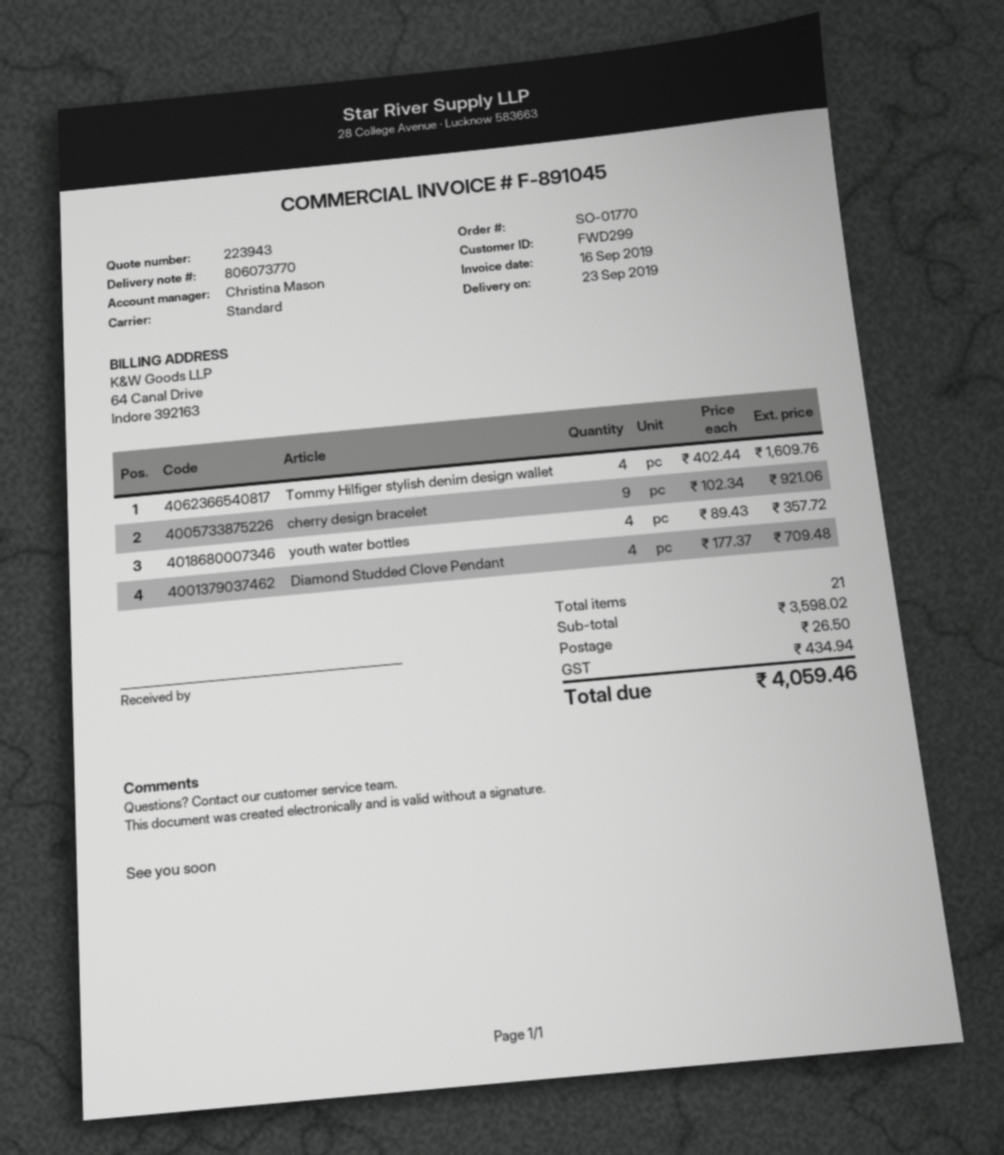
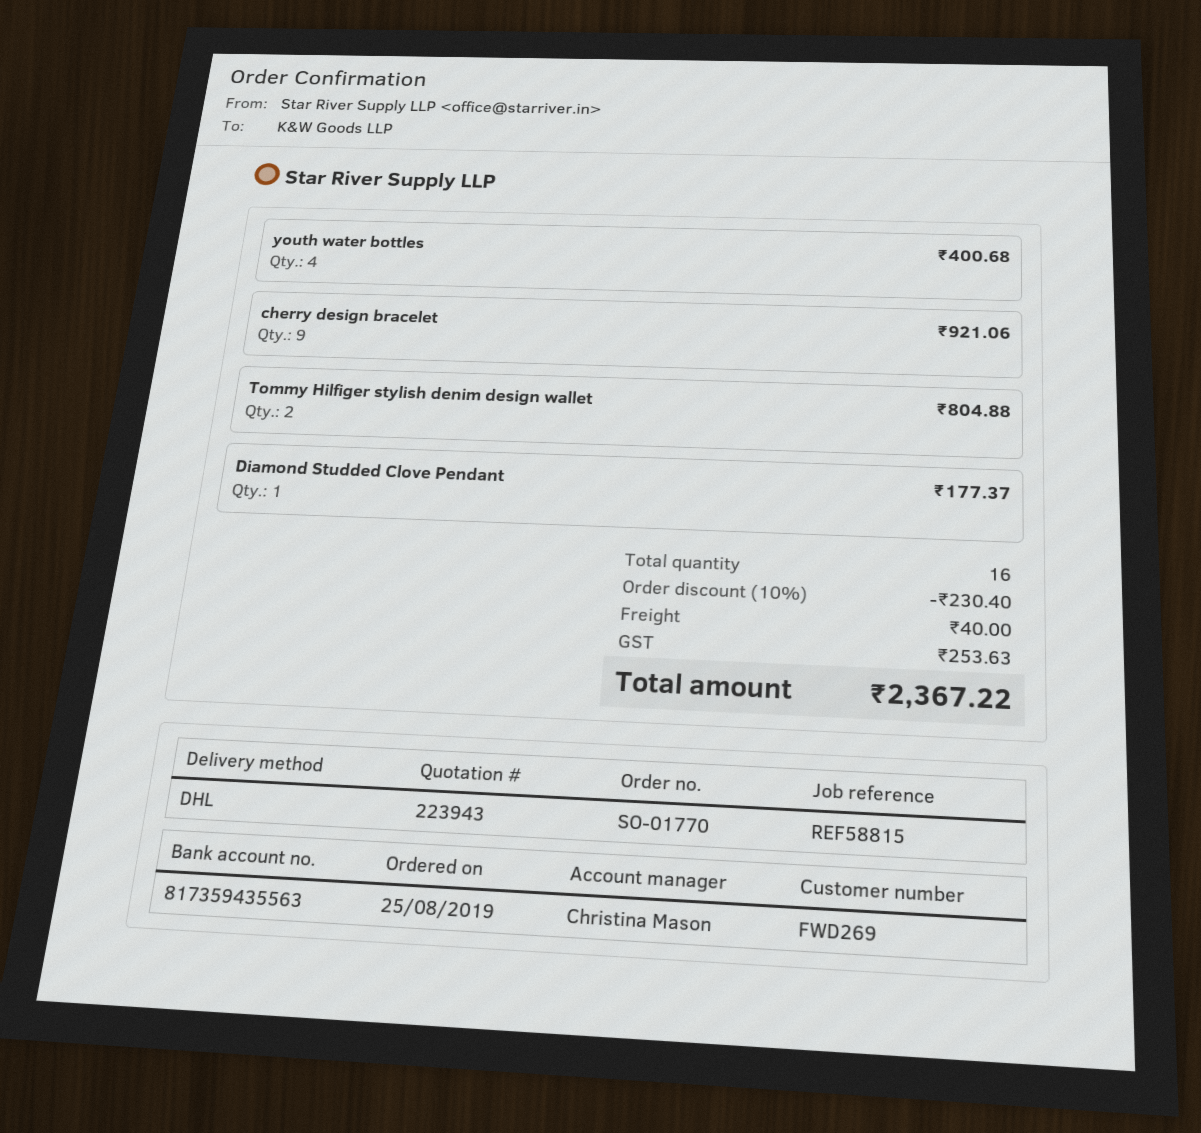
customer number: FWD299 -> FWD269
shipping method: standard -> DHL
Tommy Hilfiger stylish denim design wallet: 4 for 1609.76 -> 2 for 804.88
youth water bottles: 4 for 357.72 -> 4 for 400.68
Diamond Studded Clove Pendant: 4 for 709.48 -> 1 for 177.37
total quantity: 21 -> 16
discount: none -> 10% = 230.40
shipping: 26.50 -> 40.00
tax: 434.94 -> 253.63
total: 4059.46 -> 2367.22

